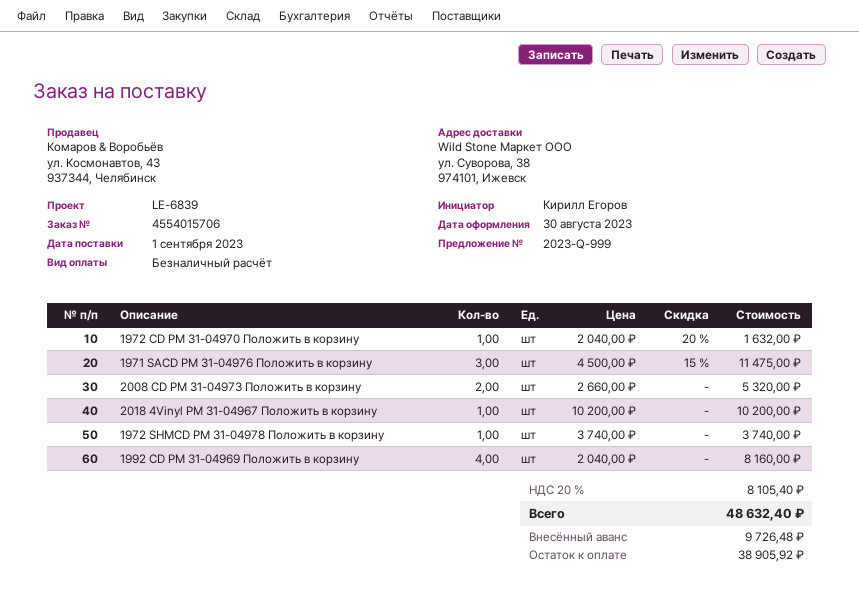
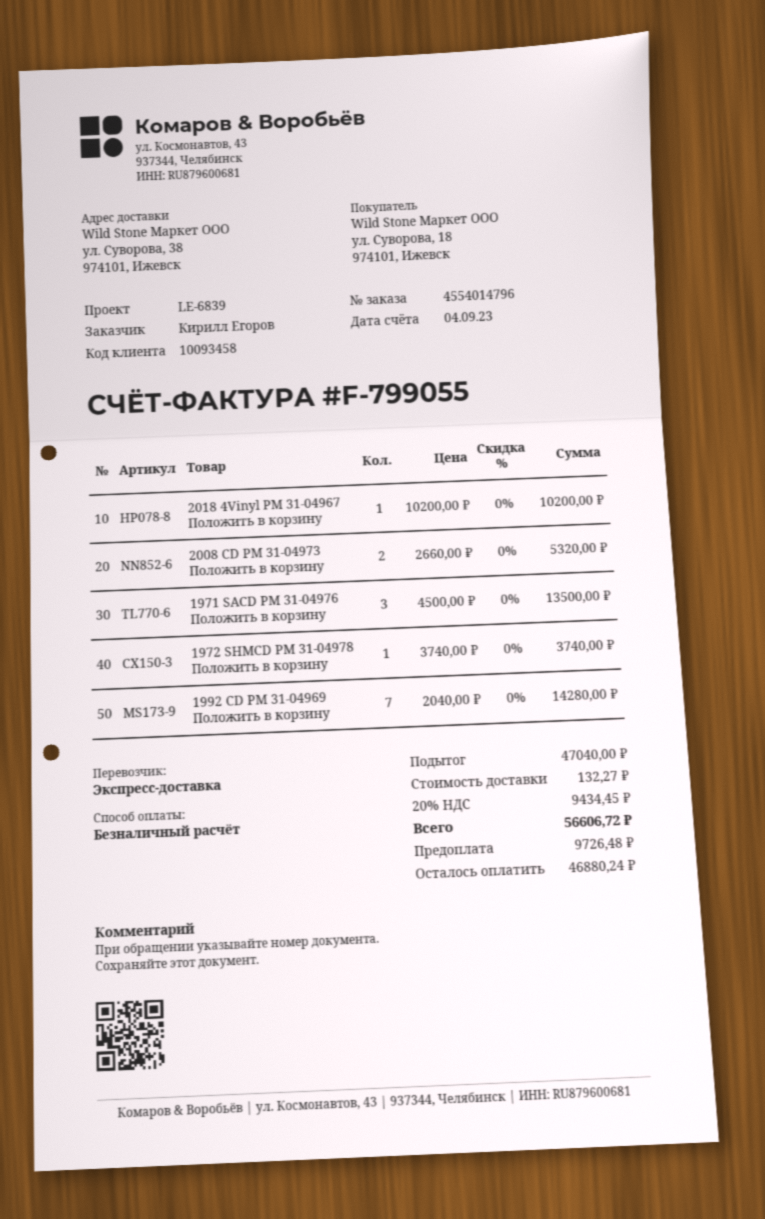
order number: 4554015706 -> 4554014796
1972 CD PM 31-04970 Положить в корзину: 1 x 2040.00 - 20% = 1632.00 -> none
1971 SACD PM 31-04976 Положить в корзину: 3 x 4500.00 - 15% = 11475.00 -> 3 x 4500.00 = 13500.00
1992 CD PM 31-04969 Положить в корзину: 4 x 2040.00 = 8160.00 -> 7 x 2040.00 = 14280.00
shipping: none -> 132.27
tax: 20% = 8105.40 -> 20% = 9434.45
total: 48632.40 -> 56606.72
balance: 38905.92 -> 46880.24

